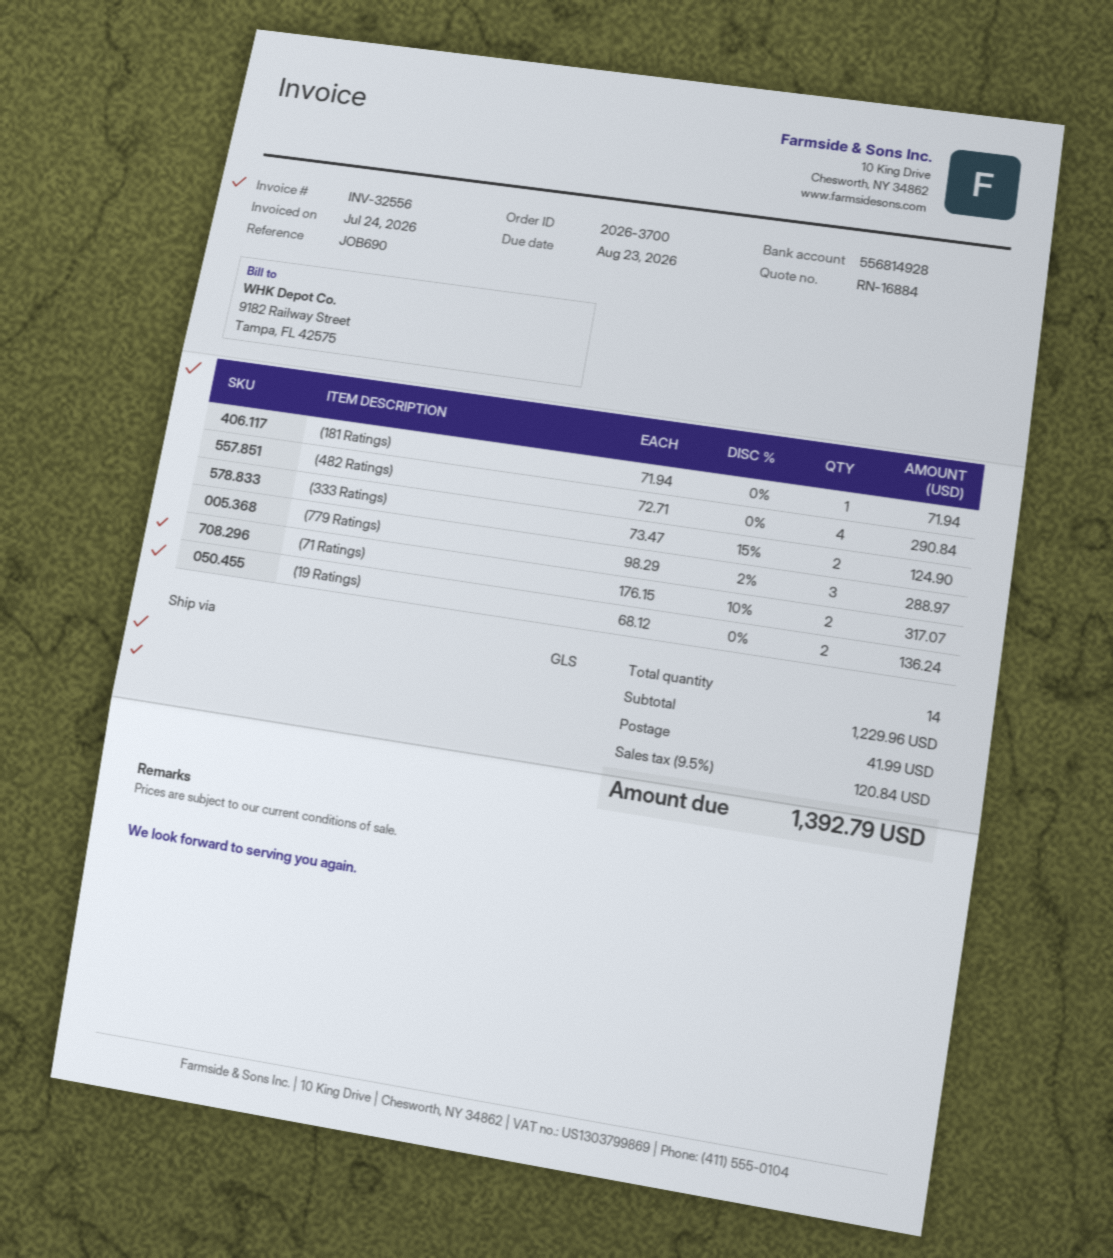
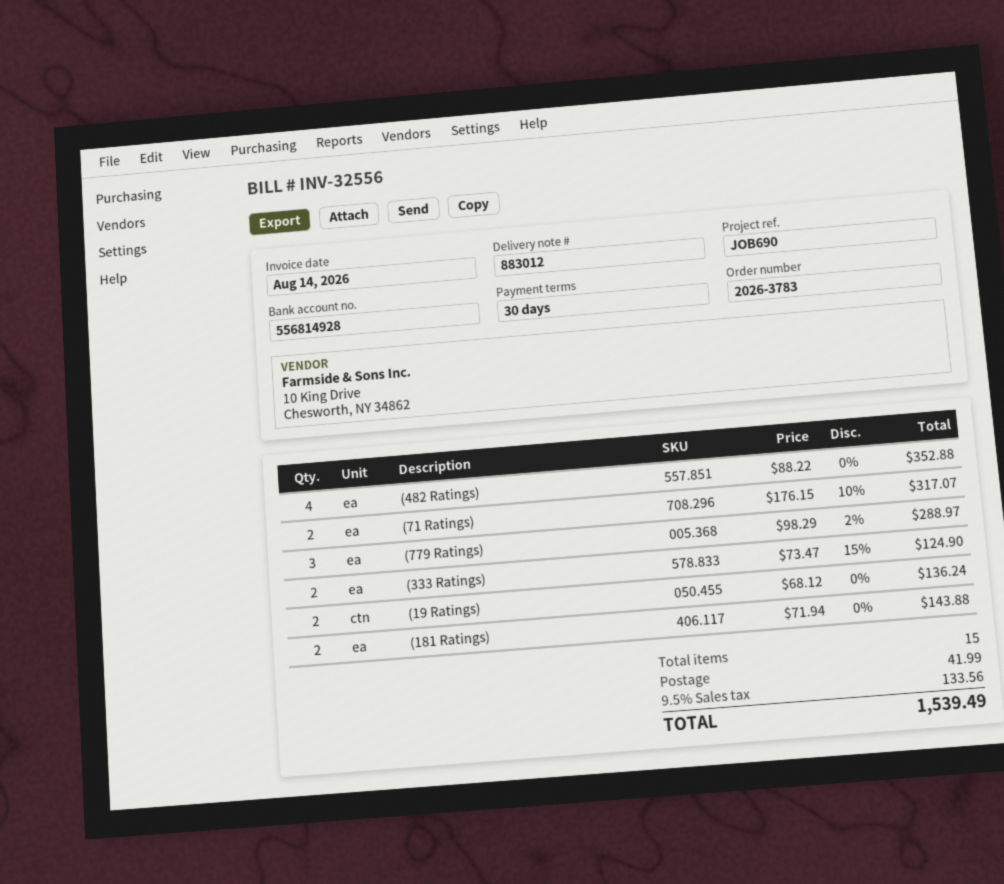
order number: 2026-3700 -> 2026-3783
invoice date: 2026-07-24 -> 2026-08-14
(181 Ratings): 1 x 71.94 = 71.94 -> 2 x 71.94 = 143.88
(482 Ratings): 4 x 72.71 = 290.84 -> 4 x 88.22 = 352.88
total quantity: 14 -> 15
tax: 9.5% = 120.84 -> 9.5% = 133.56
total: 1392.79 -> 1539.49

